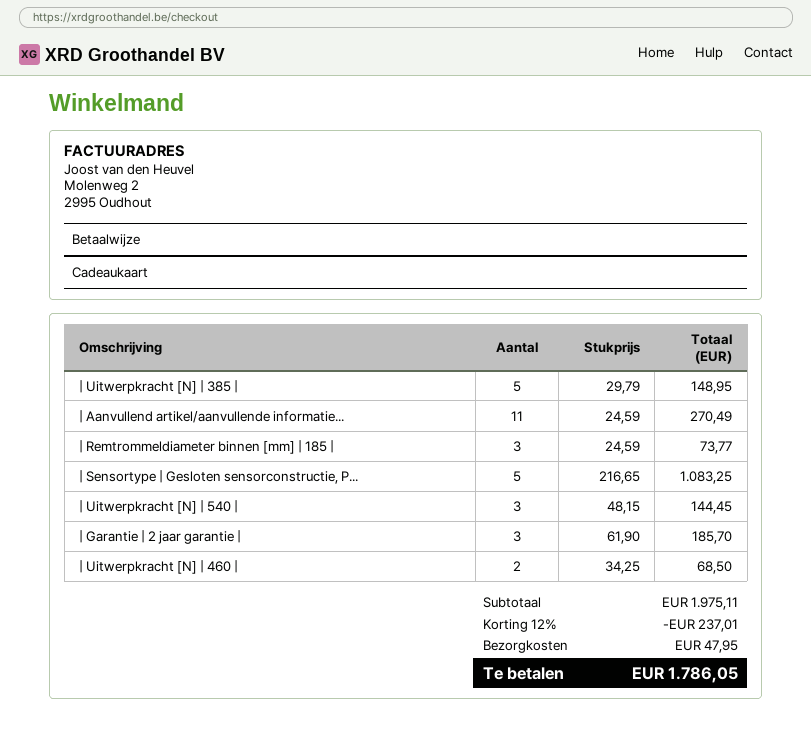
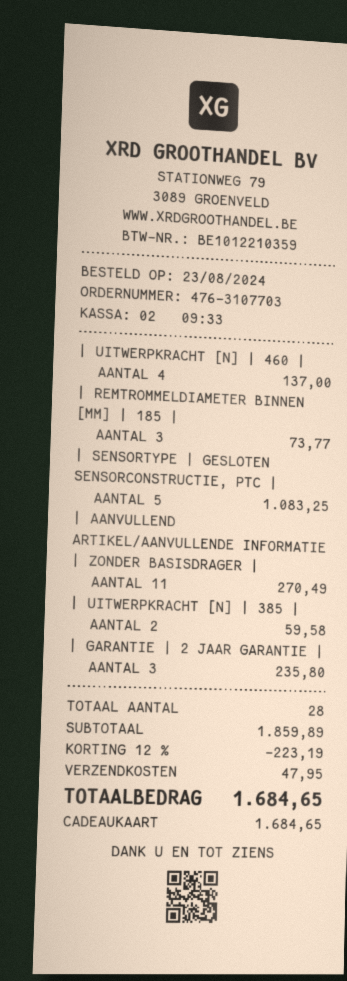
| Uitwerpkracht [N] | 385 |: 5 for 148.95 -> 2 for 59.58
| Uitwerpkracht [N] | 540 |: 3 for 144.45 -> none
| Garantie | 2 jaar garantie |: 3 for 185.70 -> 3 for 235.80
| Uitwerpkracht [N] | 460 |: 2 for 68.50 -> 4 for 137.00
subtotal: 1975.11 -> 1859.89
discount: 12% = 237.01 -> 12% = 223.19
total: 1786.05 -> 1684.65

